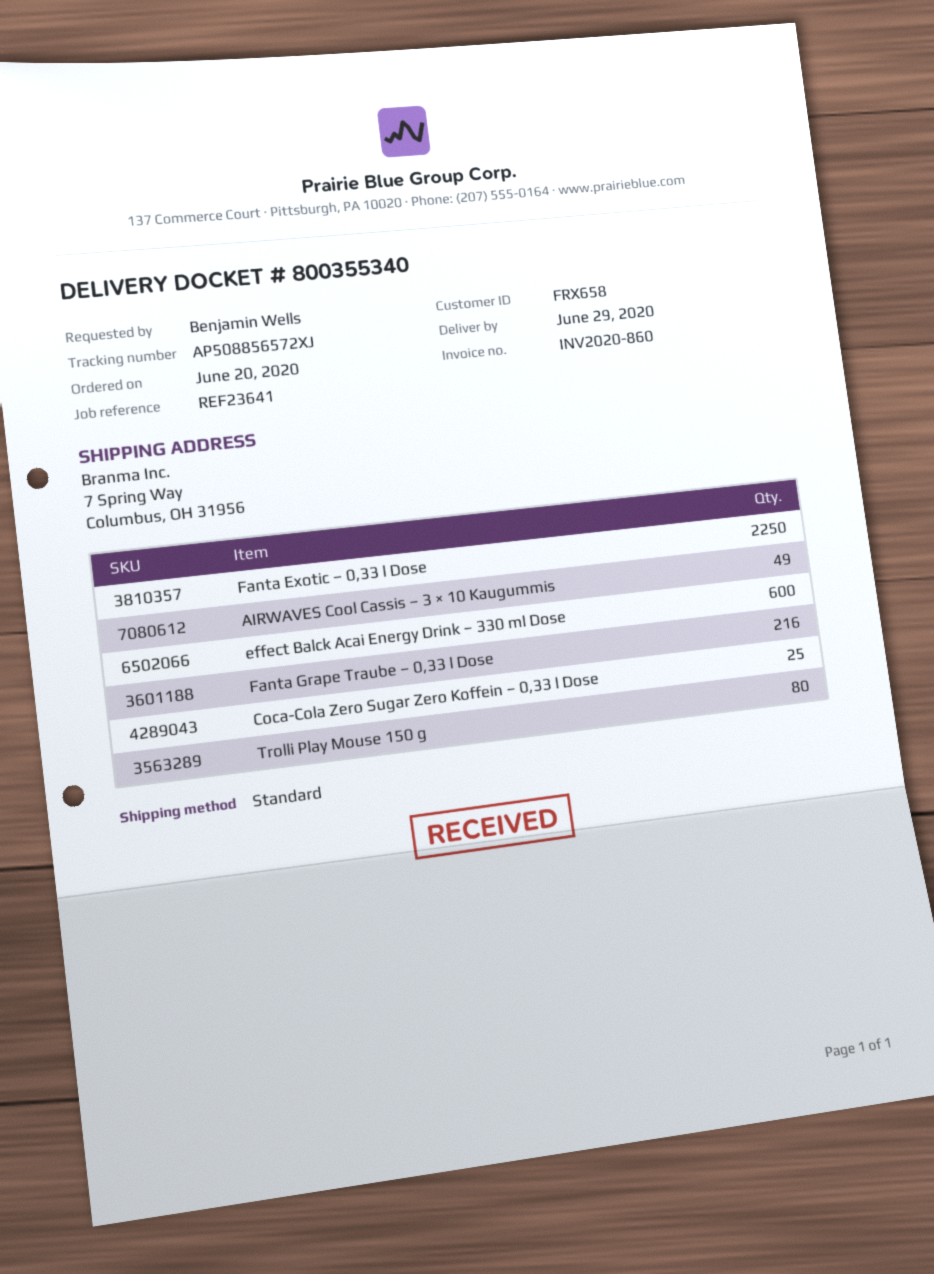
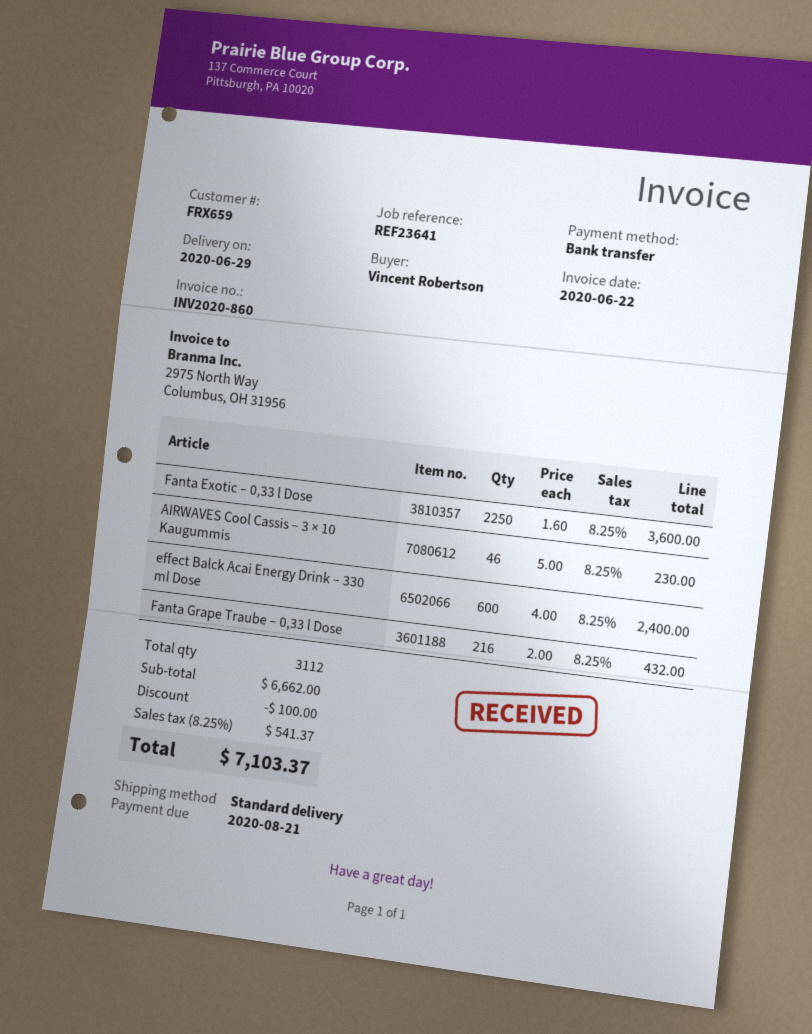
customer number: FRX658 -> FRX659
ordered by: Benjamin Wells -> Vincent Robertson
AIRWAVES Cool Cassis – 3 × 10 Kaugummis: 49 -> 46
Coca-Cola Zero Sugar Zero Koffein – 0,33 l Dose: 25 -> none
Trolli Play Mouse 150 g: 80 -> none

